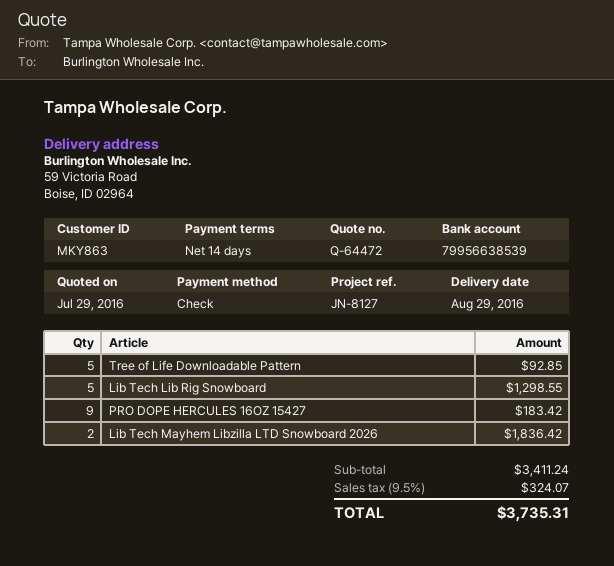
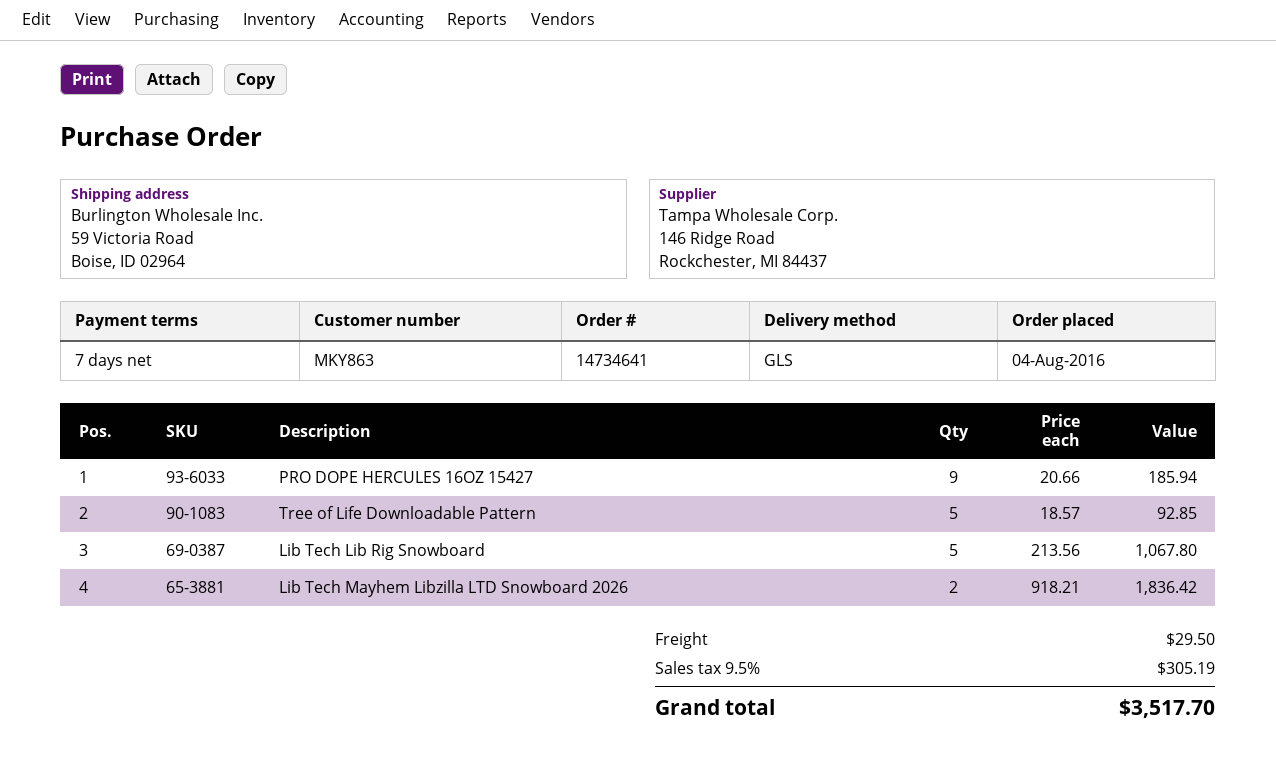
payment terms: 14 days -> 7 days
Lib Tech Lib Rig Snowboard: 5 for 1298.55 -> 5 for 1067.80
PRO DOPE HERCULES 16OZ 15427: 9 for 183.42 -> 9 for 185.94
shipping: none -> 29.50
tax: 9.5% = 324.07 -> 9.5% = 305.19
total: 3735.31 -> 3517.70

